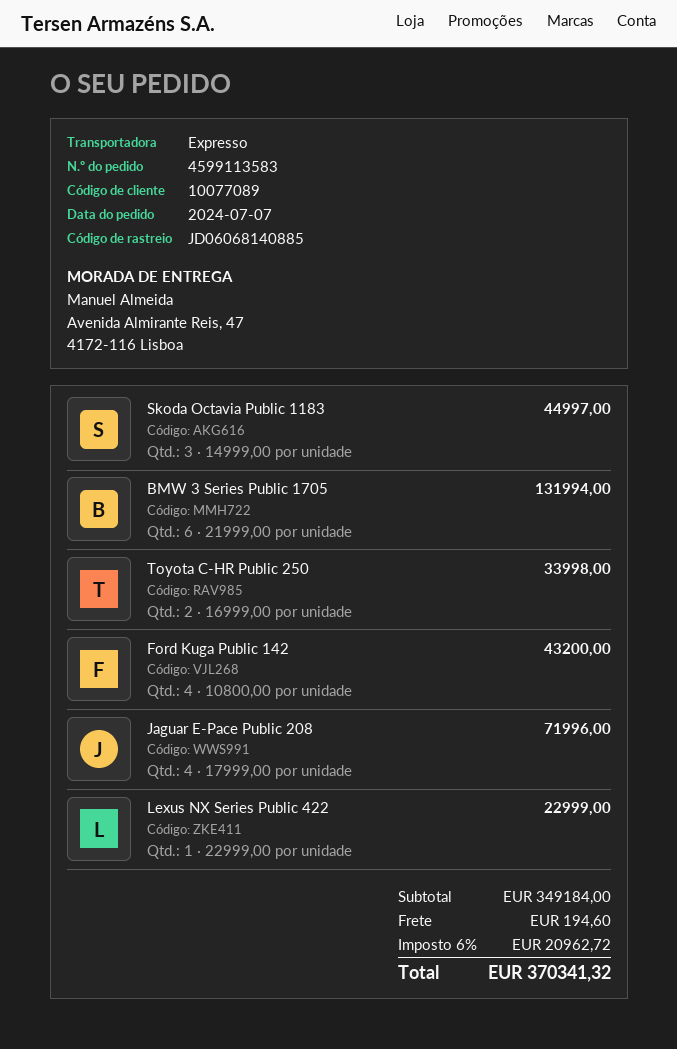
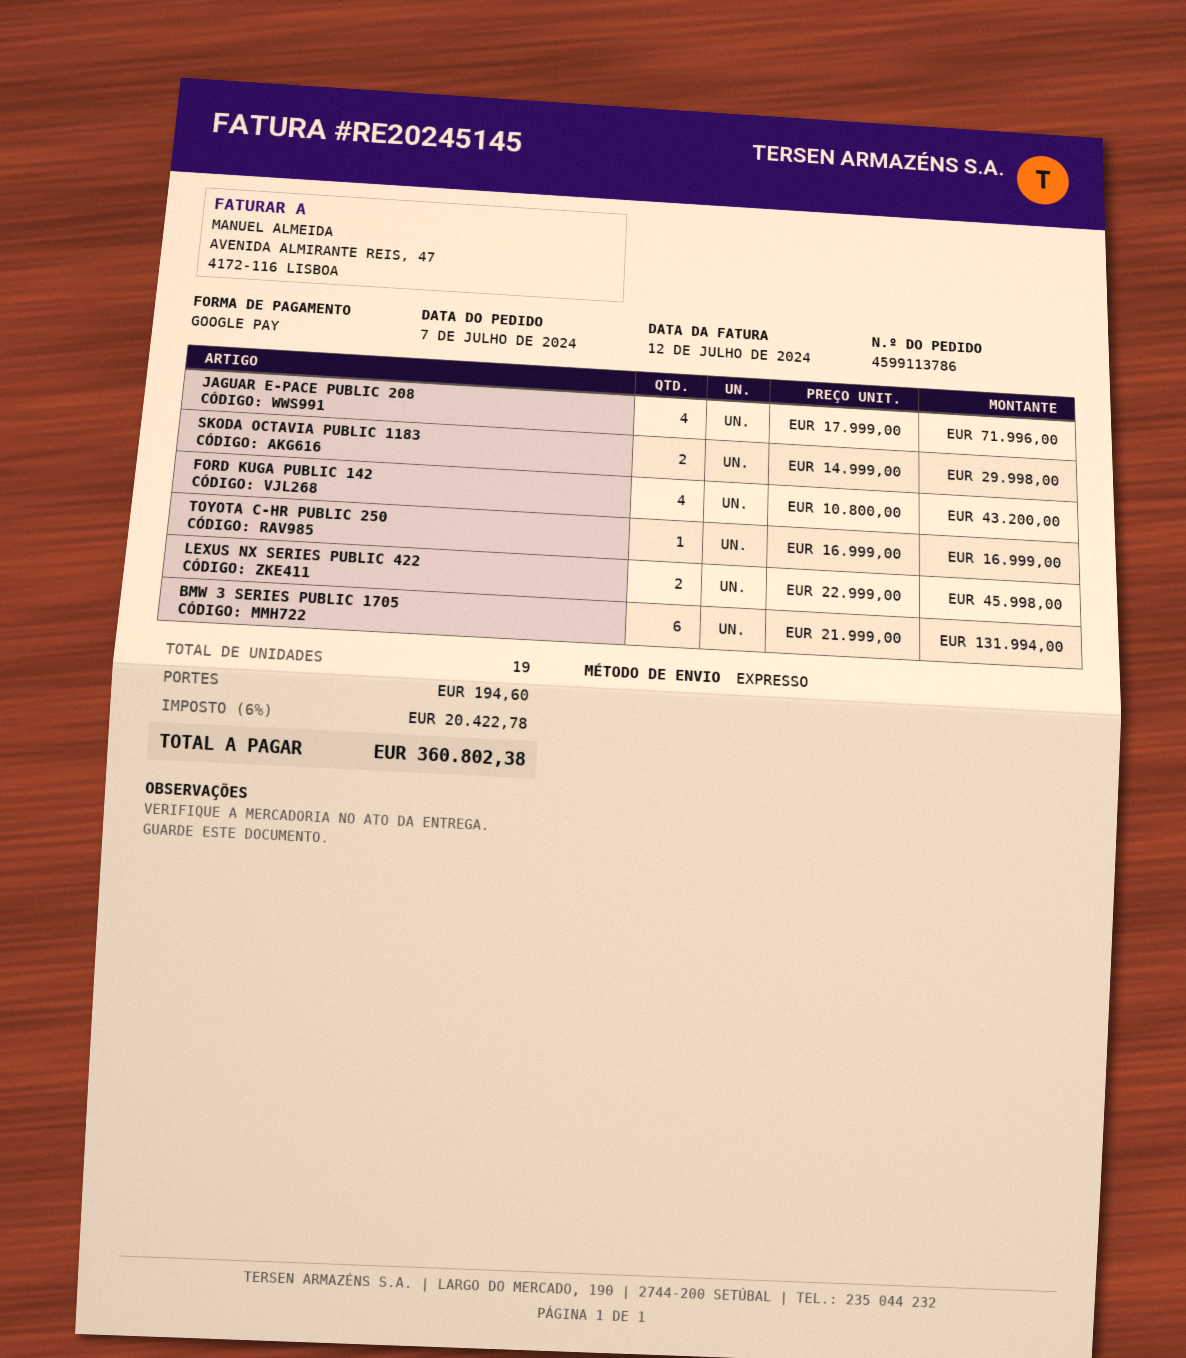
order number: 4599113583 -> 4599113786
Skoda Octavia Public 1183: 3 x 14999.00 = 44997.00 -> 2 x 14999.00 = 29998.00
Toyota C-HR Public 250: 2 x 16999.00 = 33998.00 -> 1 x 16999.00 = 16999.00
Lexus NX Series Public 422: 1 x 22999.00 = 22999.00 -> 2 x 22999.00 = 45998.00
tax: 6% = 20962.72 -> 6% = 20422.78
total: 370341.32 -> 360802.38

